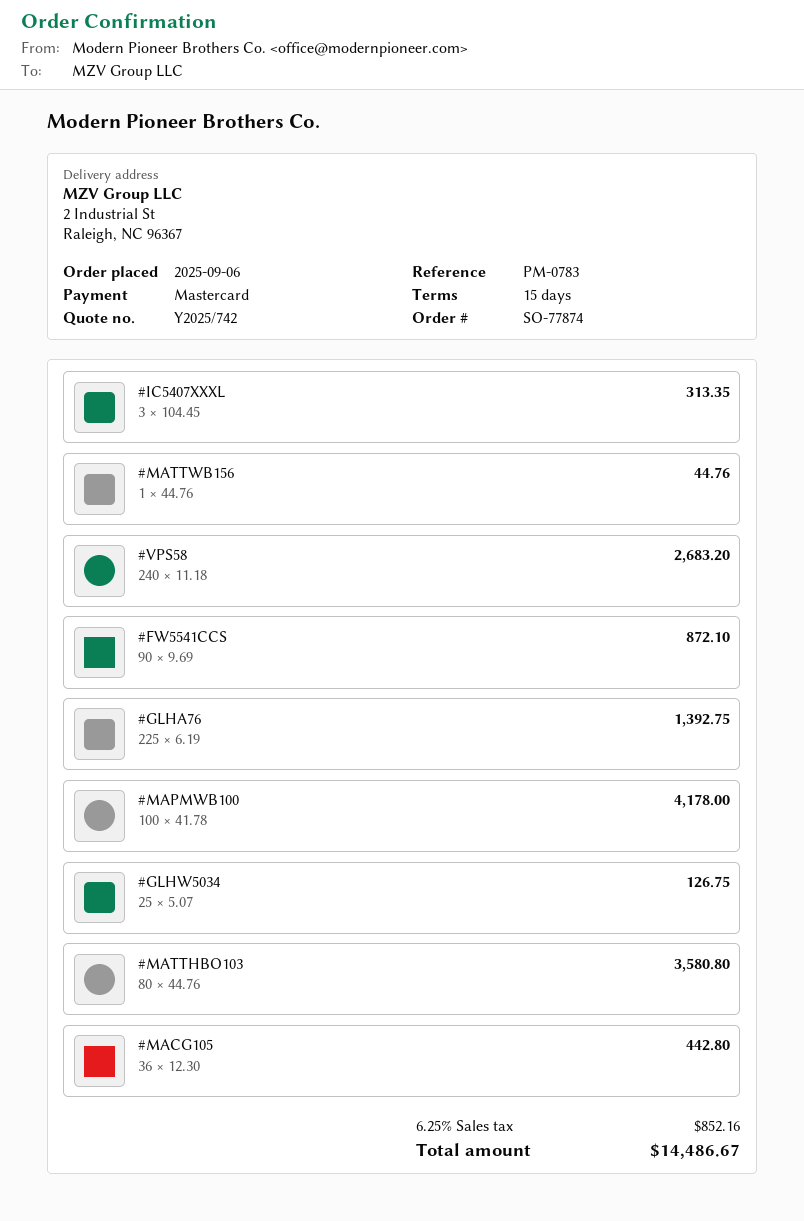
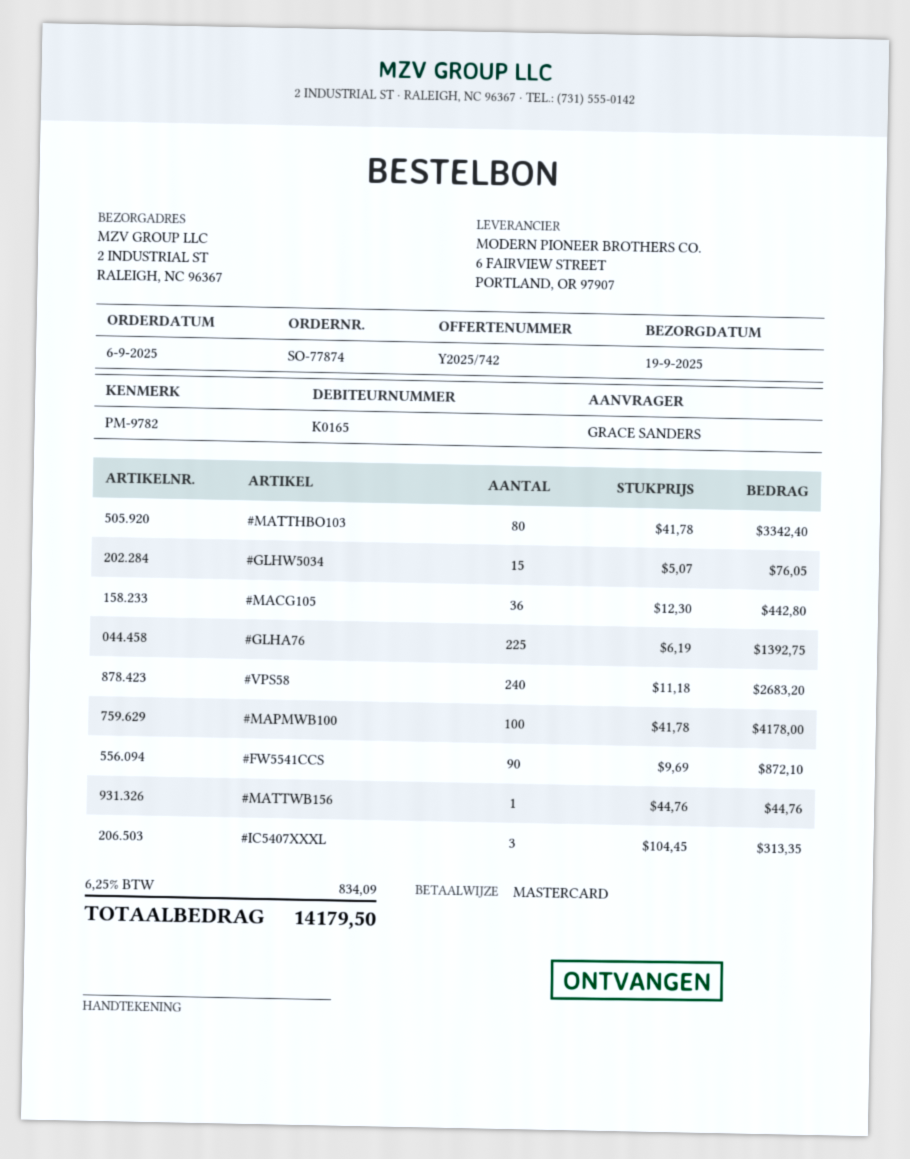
reference: PM-0783 -> PM-9782
#GLHW5034: 25 x 5.07 = 126.75 -> 15 x 5.07 = 76.05
#MATTHBO103: 80 x 44.76 = 3580.80 -> 80 x 41.78 = 3342.40
tax: 6.25% = 852.16 -> 6.25% = 834.09
total: 14486.67 -> 14179.50

